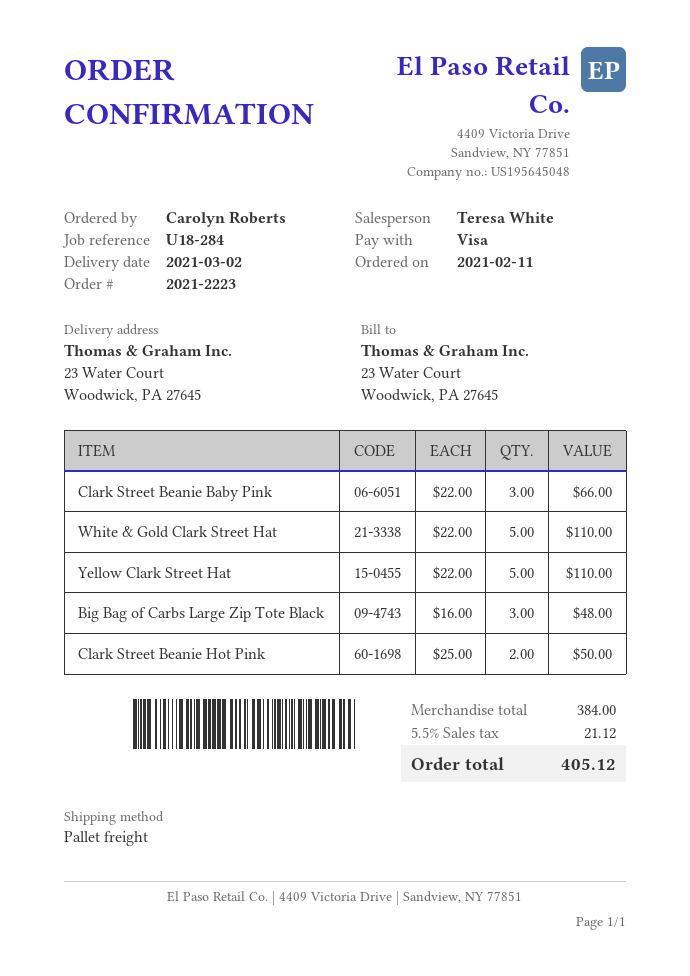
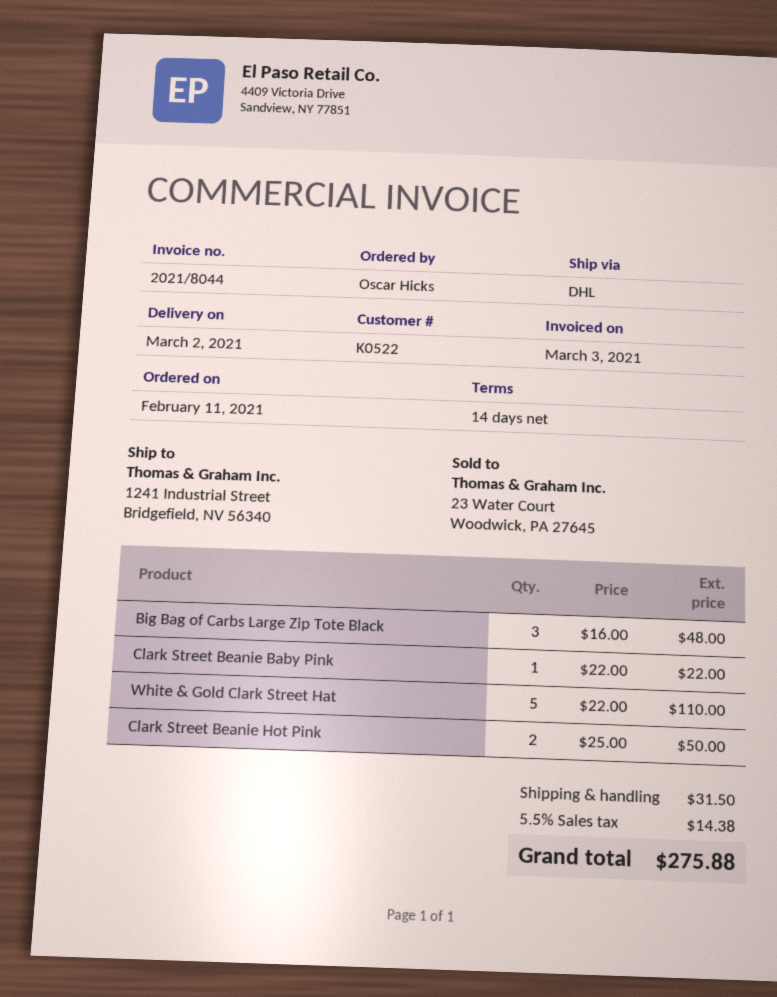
ordered by: Carolyn Roberts -> Oscar Hicks
shipping method: pallet freight -> DHL
ship to: 23 Water Court, Woodwick, PA 27645 -> 1241 Industrial Street, Bridgefield, NV 56340
Clark Street Beanie Baby Pink: 3 x 22.00 = 66.00 -> 1 x 22.00 = 22.00
Yellow Clark Street Hat: 5 x 22.00 = 110.00 -> none
shipping: none -> 31.50
tax: 5.5% = 21.12 -> 5.5% = 14.38
total: 405.12 -> 275.88

